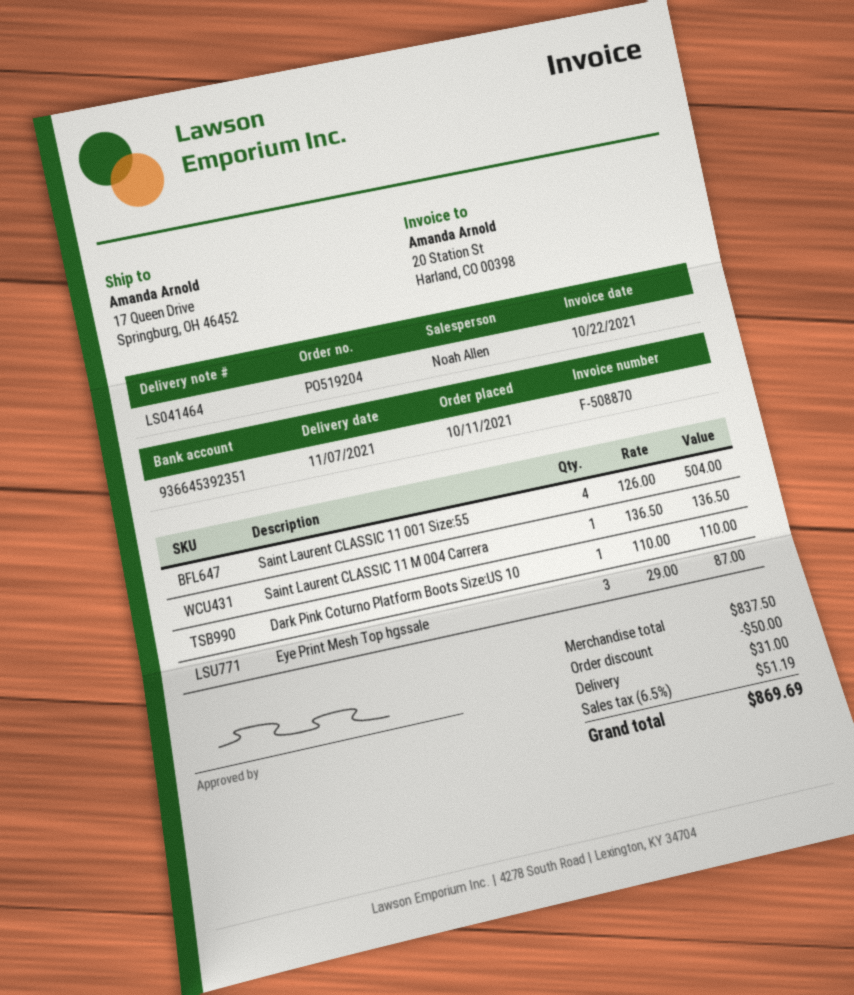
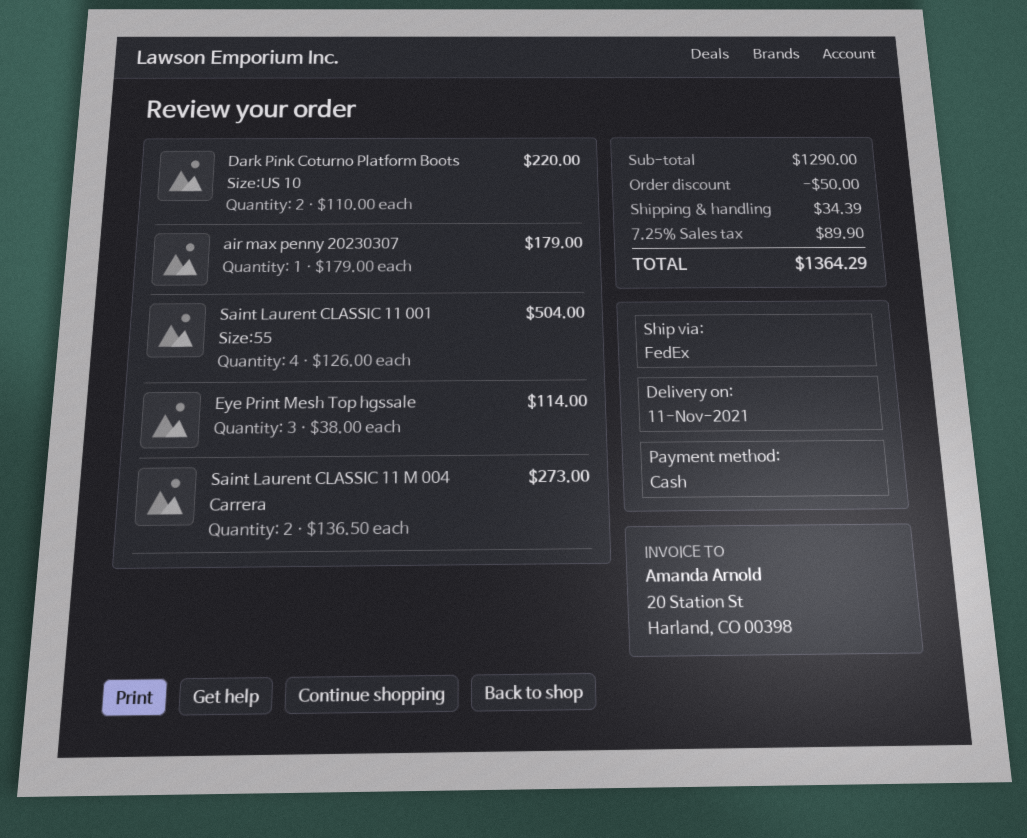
delivery date: 2021-11-07 -> 2021-11-11
Saint Laurent CLASSIC 11 M 004 Carrera: 1 x 136.50 = 136.50 -> 2 x 136.50 = 273.00
Dark Pink Coturno Platform Boots Size:US 10: 1 x 110.00 = 110.00 -> 2 x 110.00 = 220.00
Eye Print Mesh Top hgssale: 3 x 29.00 = 87.00 -> 3 x 38.00 = 114.00
air max penny 20230307: none -> 1 x 179.00 = 179.00
subtotal: 837.50 -> 1290.00
shipping: 31.00 -> 34.39
tax: 6.5% = 51.19 -> 7.25% = 89.90
total: 869.69 -> 1364.29

